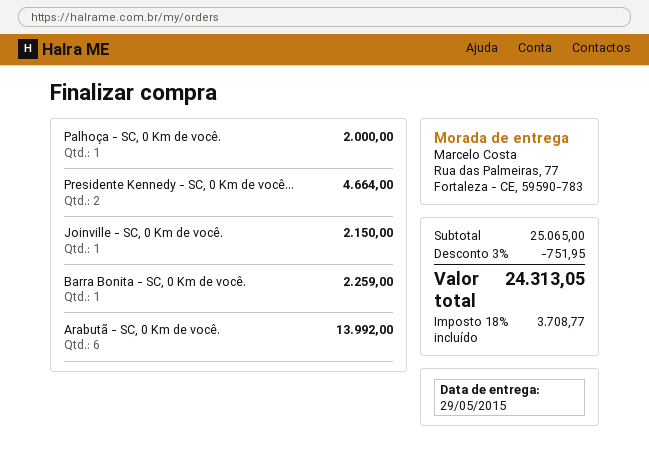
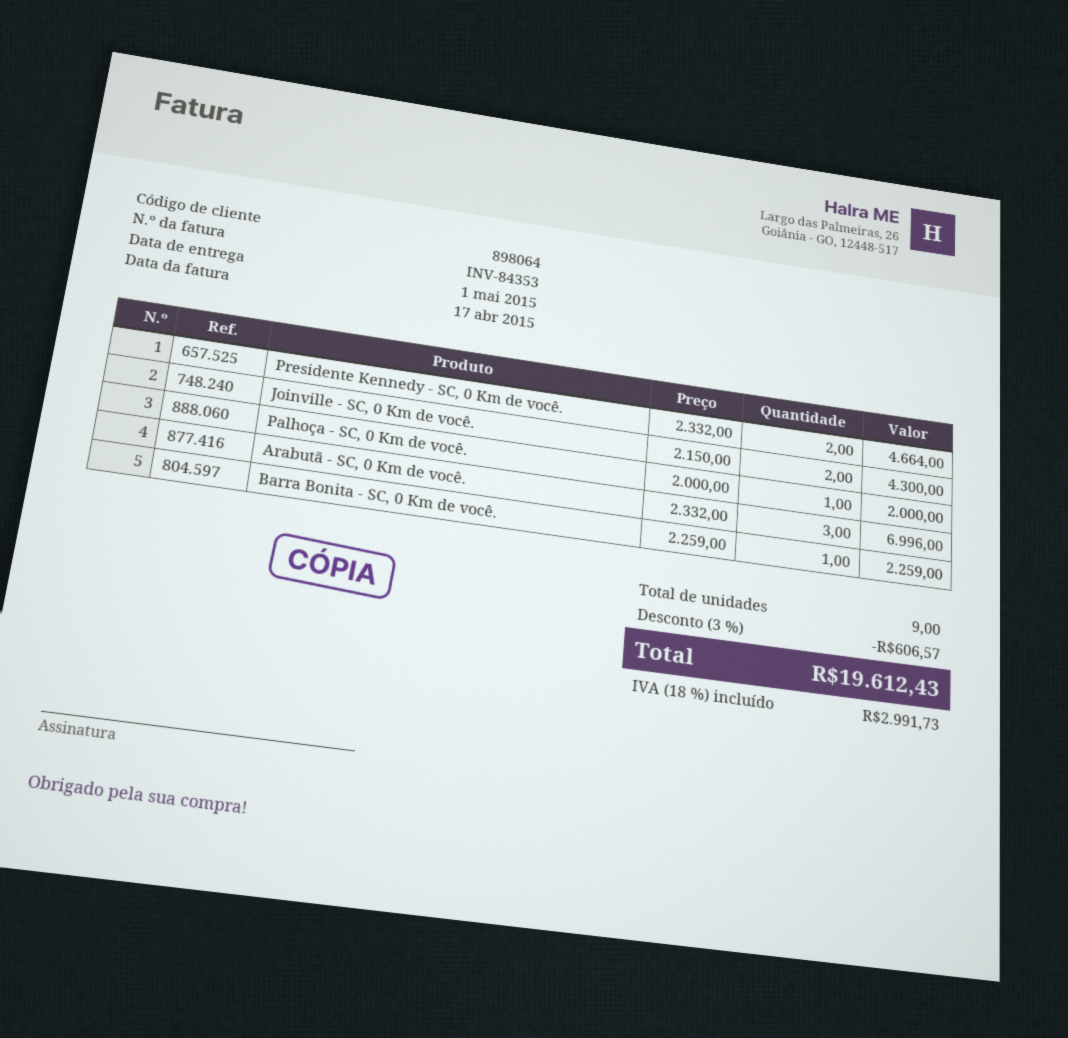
delivery date: 2015-05-29 -> 2015-05-01
Joinville - SC, 0 Km de você.: 1 for 2150.00 -> 2 for 4300.00
Arabutã - SC, 0 Km de você.: 6 for 13992.00 -> 3 for 6996.00
discount: 3% = 751.95 -> 3% = 606.57
tax: 18% = 3708.77 -> 18% = 2991.73
total: 24313.05 -> 19612.43

